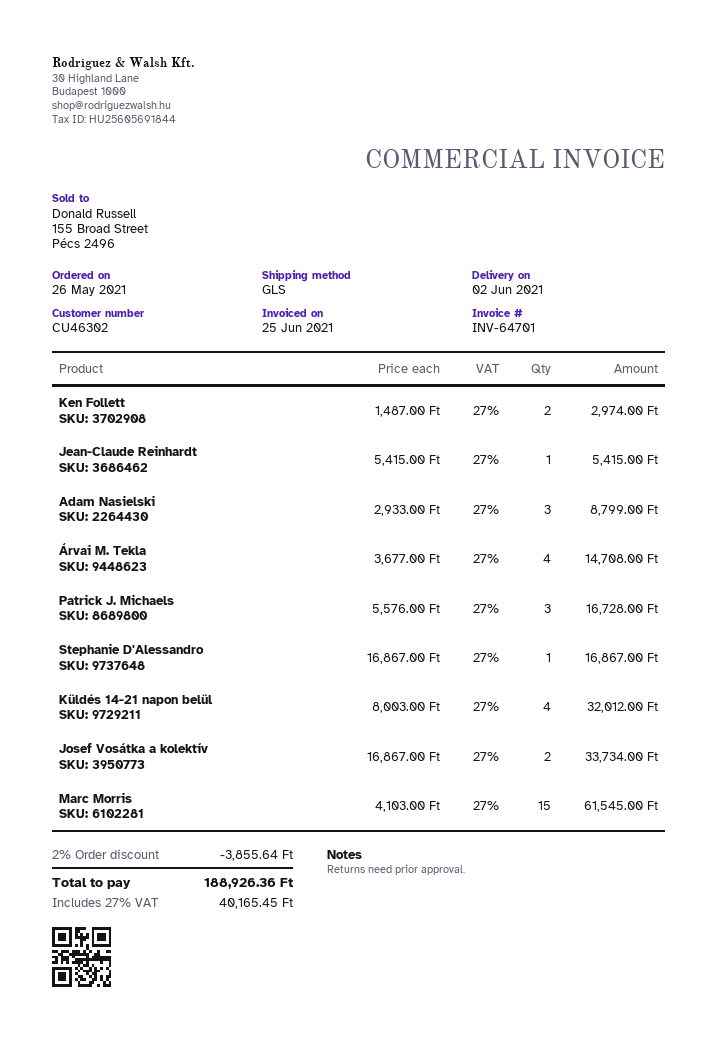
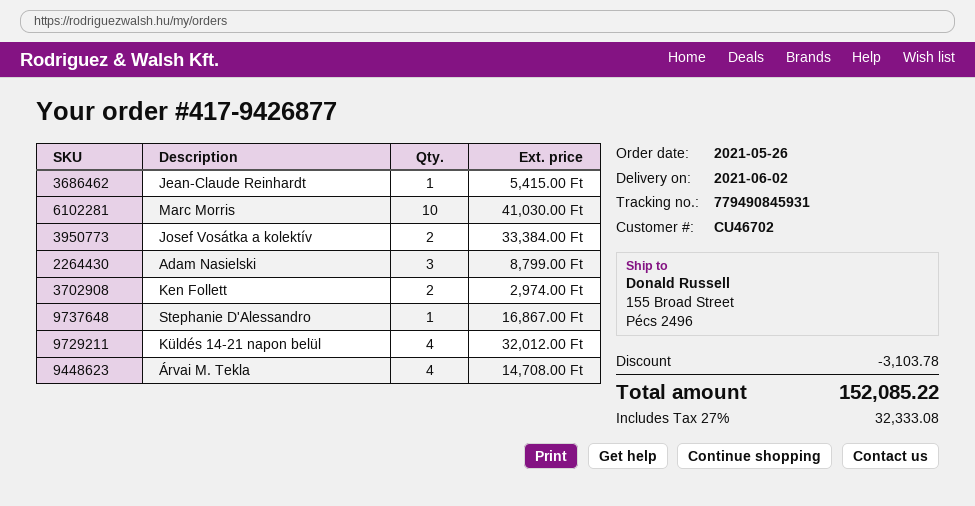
customer number: CU46302 -> CU46702
Patrick J. Michaels: 3 for 16728.00 -> none
Josef Vosátka a kolektív: 2 for 33734.00 -> 2 for 33384.00
Marc Morris: 15 for 61545.00 -> 10 for 41030.00
discount: 3855.64 -> 3103.78
tax: 27% = 40165.45 -> 27% = 32333.08
total: 188926.36 -> 152085.22

